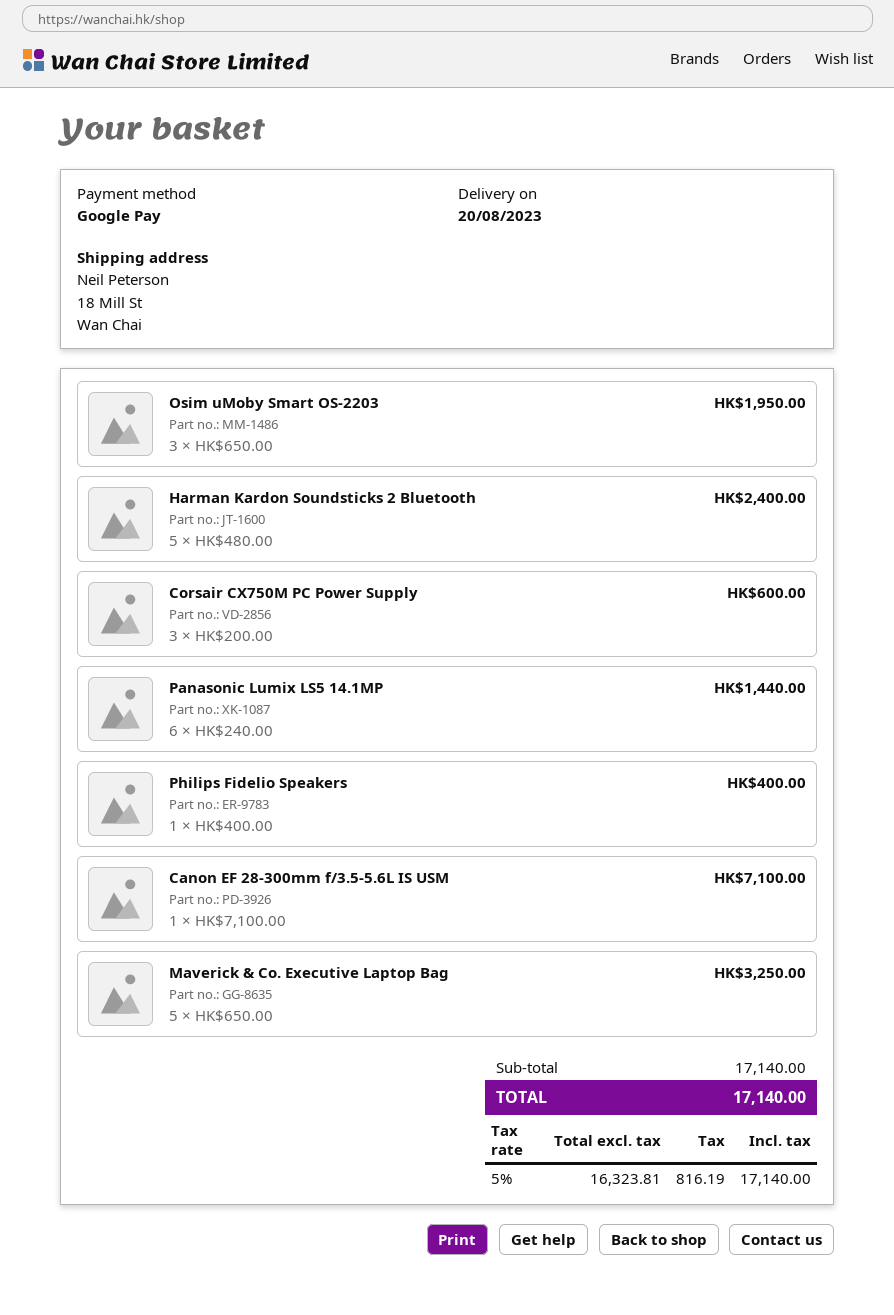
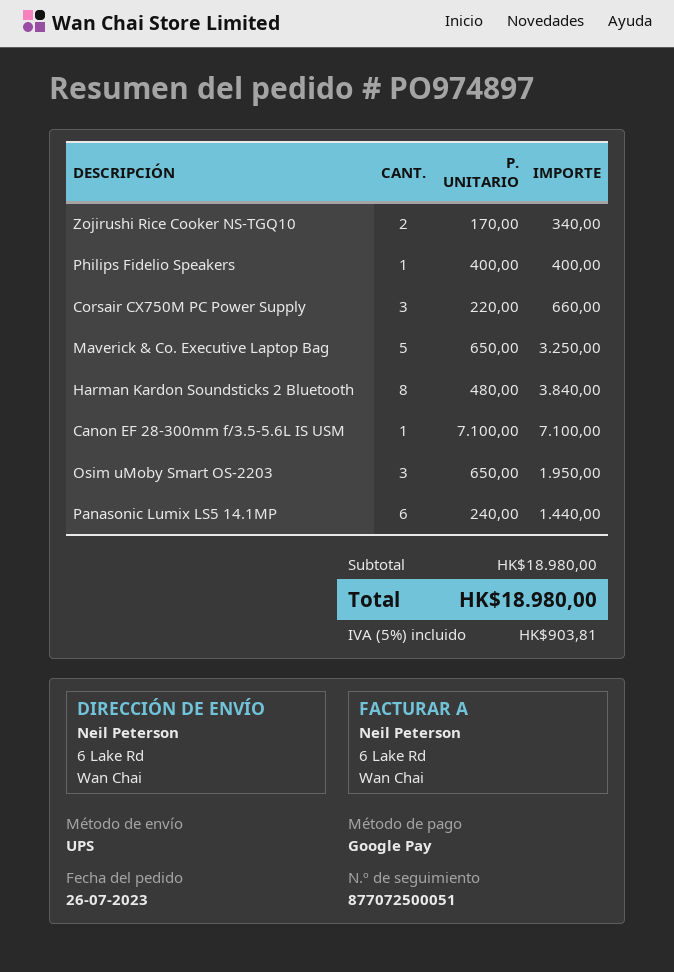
ship to: 18 Mill St, Wan Chai -> 6 Lake Rd, Wan Chai
Harman Kardon Soundsticks 2 Bluetooth: 5 x 480.00 = 2400.00 -> 8 x 480.00 = 3840.00
Corsair CX750M PC Power Supply: 3 x 200.00 = 600.00 -> 3 x 220.00 = 660.00
Zojirushi Rice Cooker NS-TGQ10: none -> 2 x 170.00 = 340.00
subtotal: 17140.00 -> 18980.00
tax: 5% = 816.19 -> 5% = 903.81
total: 17140.00 -> 18980.00

